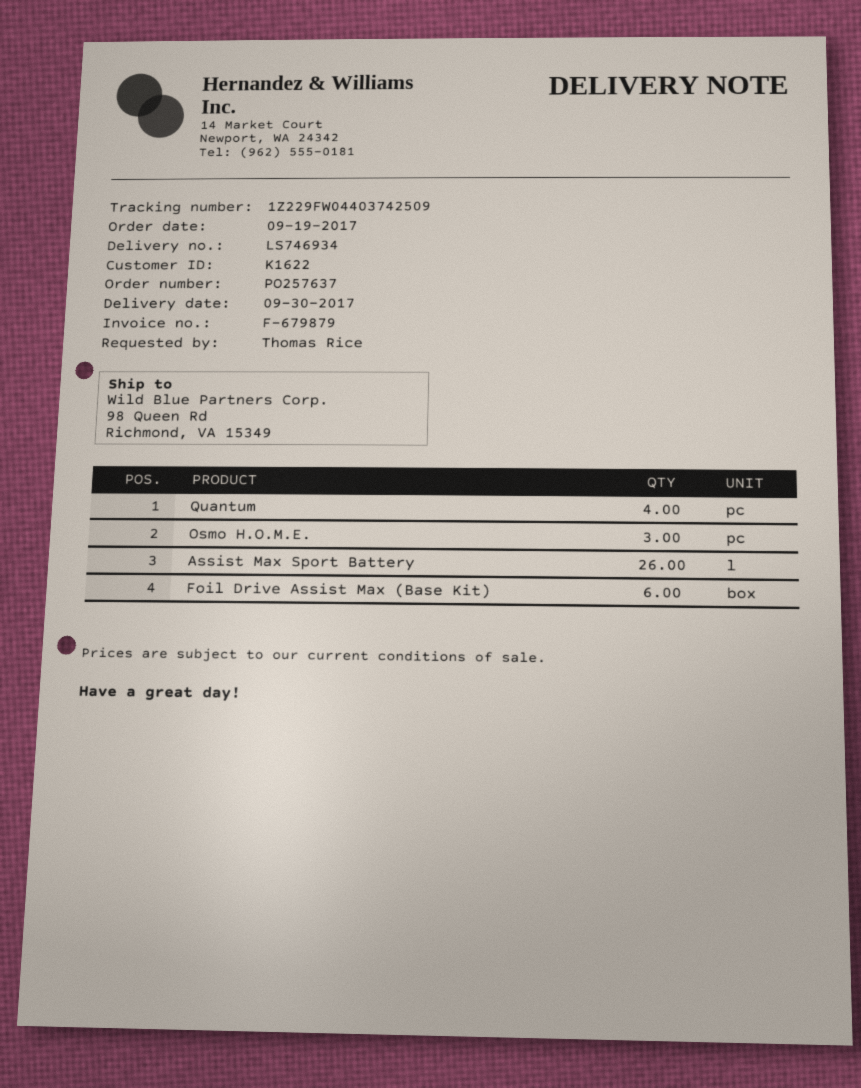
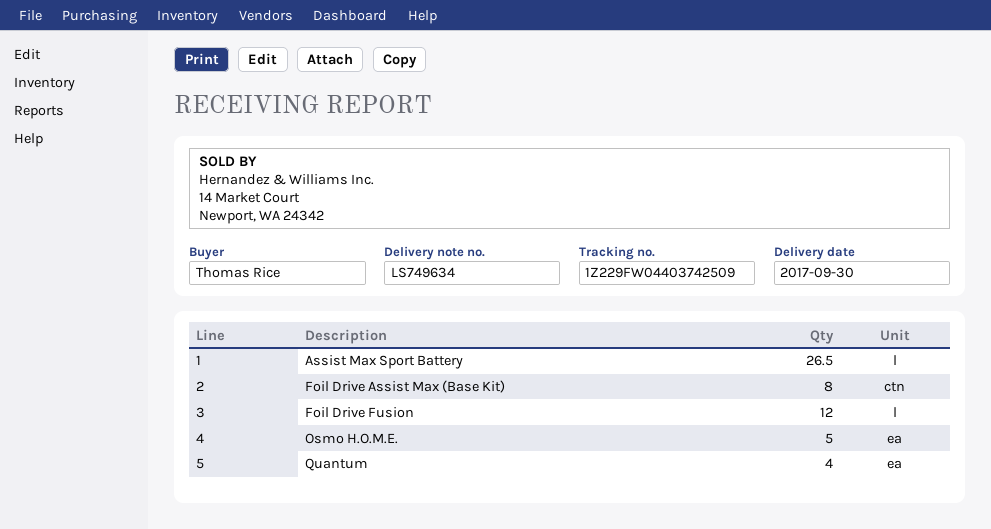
delivery note number: LS746934 -> LS749634
Osmo H.O.M.E.: 3 -> 5
Assist Max Sport Battery: 26 -> 26.5
Foil Drive Assist Max (Base Kit): 6 -> 8
Foil Drive Fusion: none -> 12

